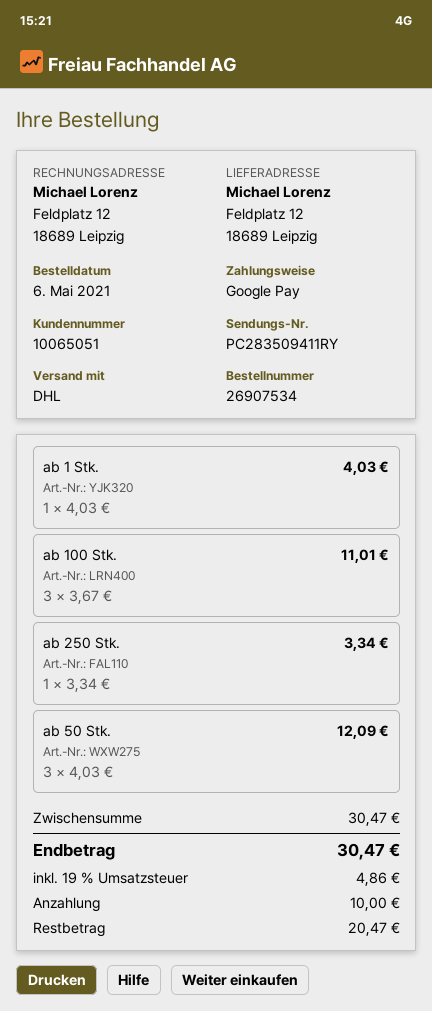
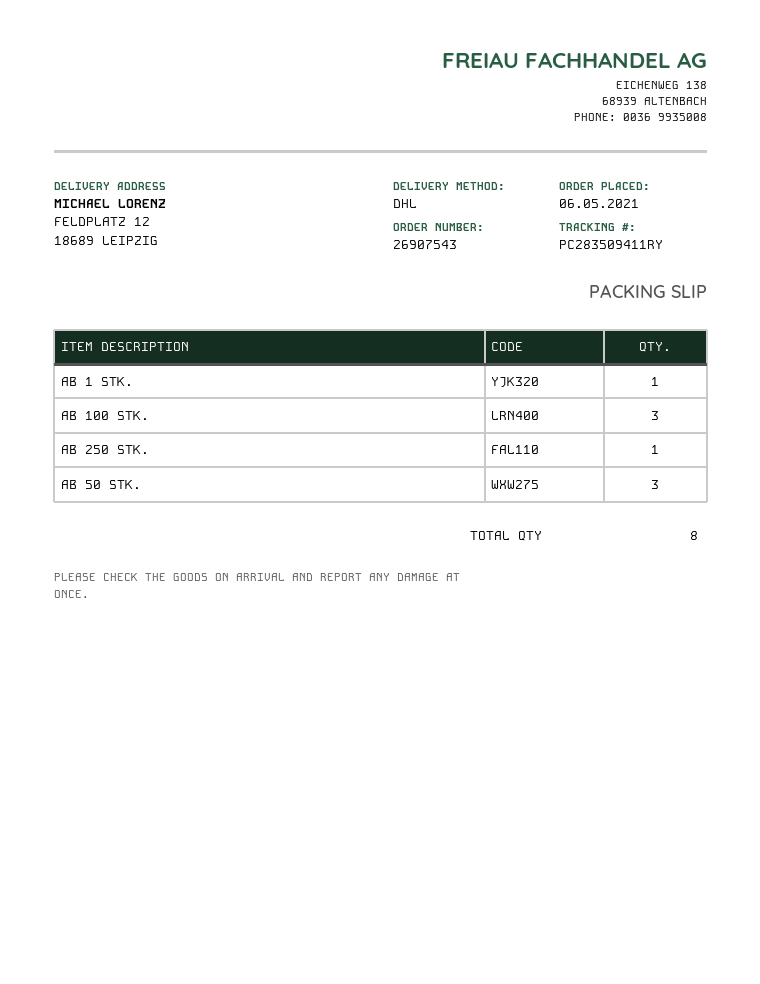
order number: 26907534 -> 26907543

